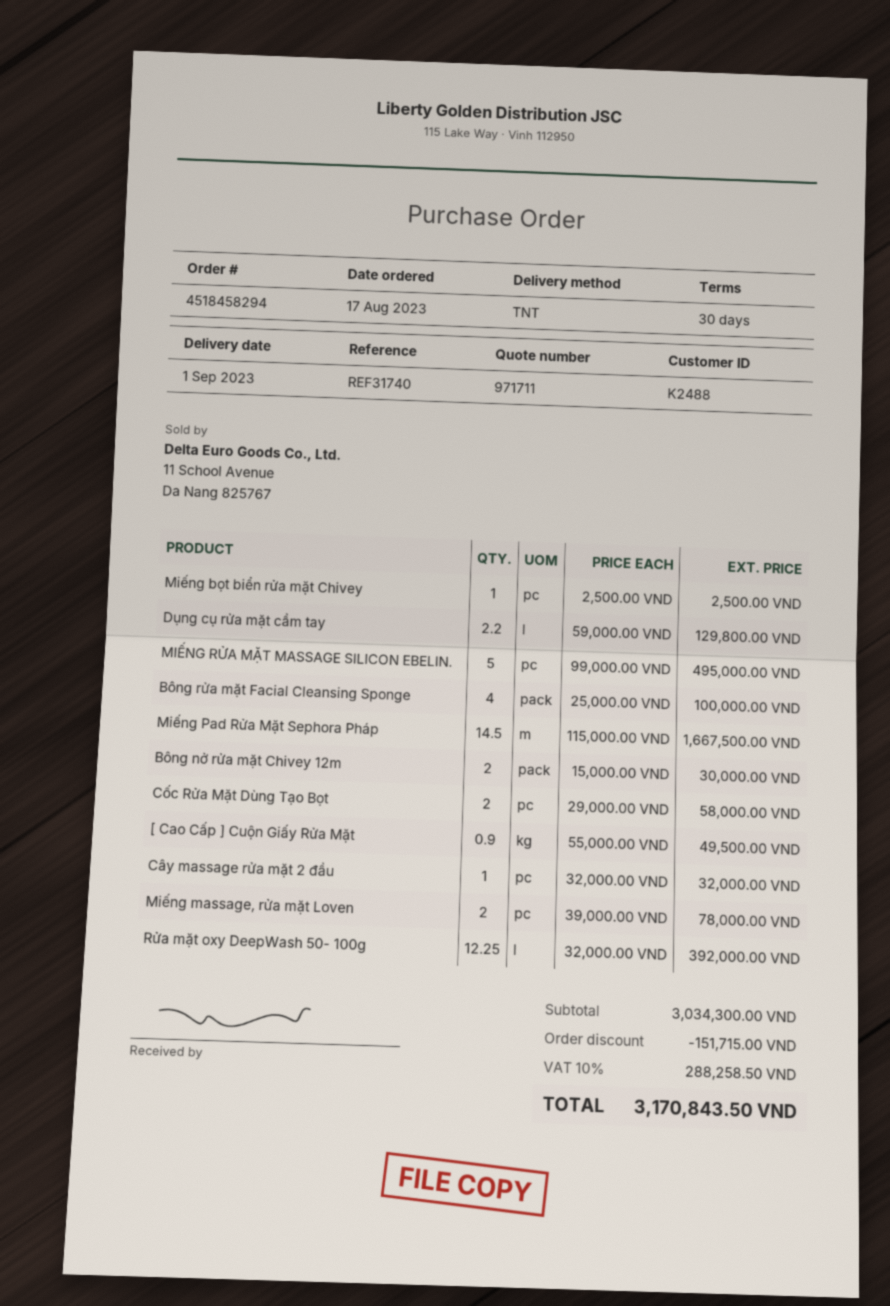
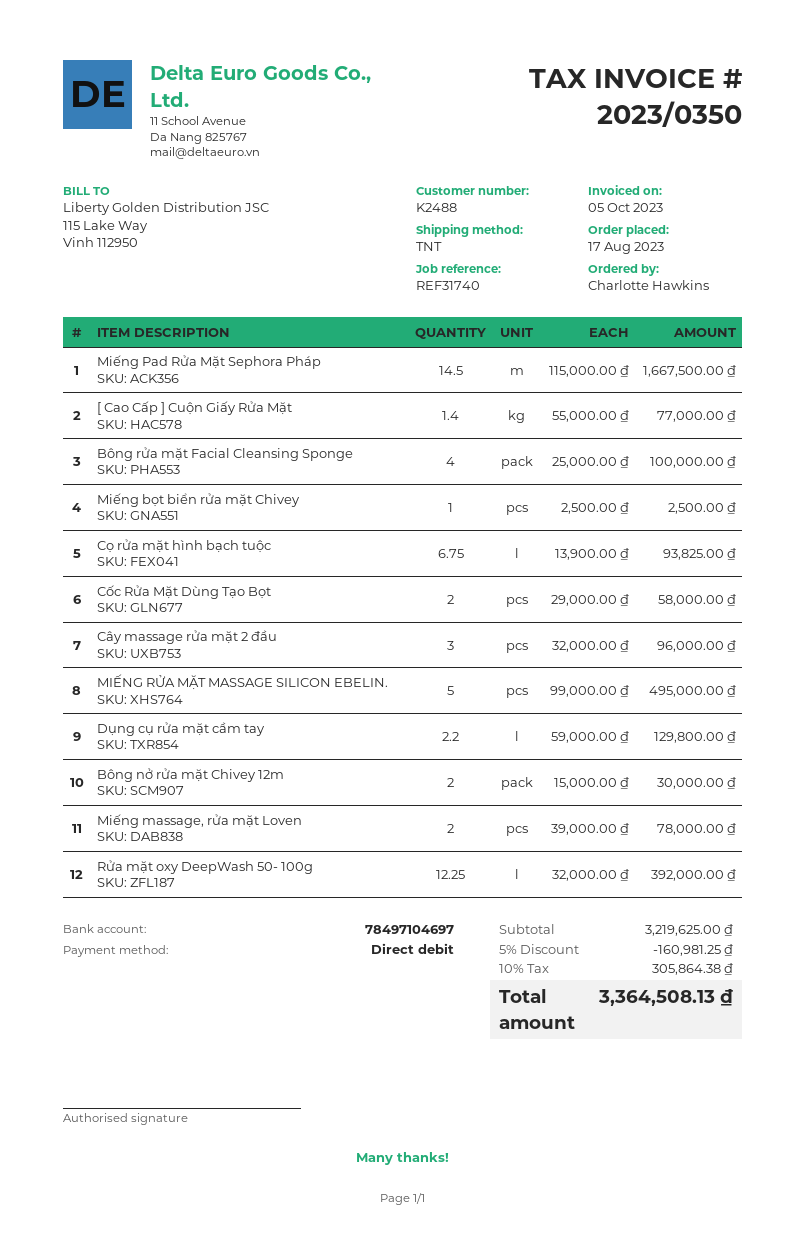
[ Cao Cấp ] Cuộn Giấy Rửa Mặt: 0.9 x 55000.00 = 49500.00 -> 1.4 x 55000.00 = 77000.00
Cây massage rửa mặt 2 đầu: 1 x 32000.00 = 32000.00 -> 3 x 32000.00 = 96000.00
Cọ rửa mặt hình bạch tuộc: none -> 6.75 x 13900.00 = 93825.00
subtotal: 3034300.00 -> 3219625.00
discount: 151715.00 -> 160981.25
tax: 10% = 288258.50 -> 10% = 305864.38
total: 3170843.50 -> 3364508.13

